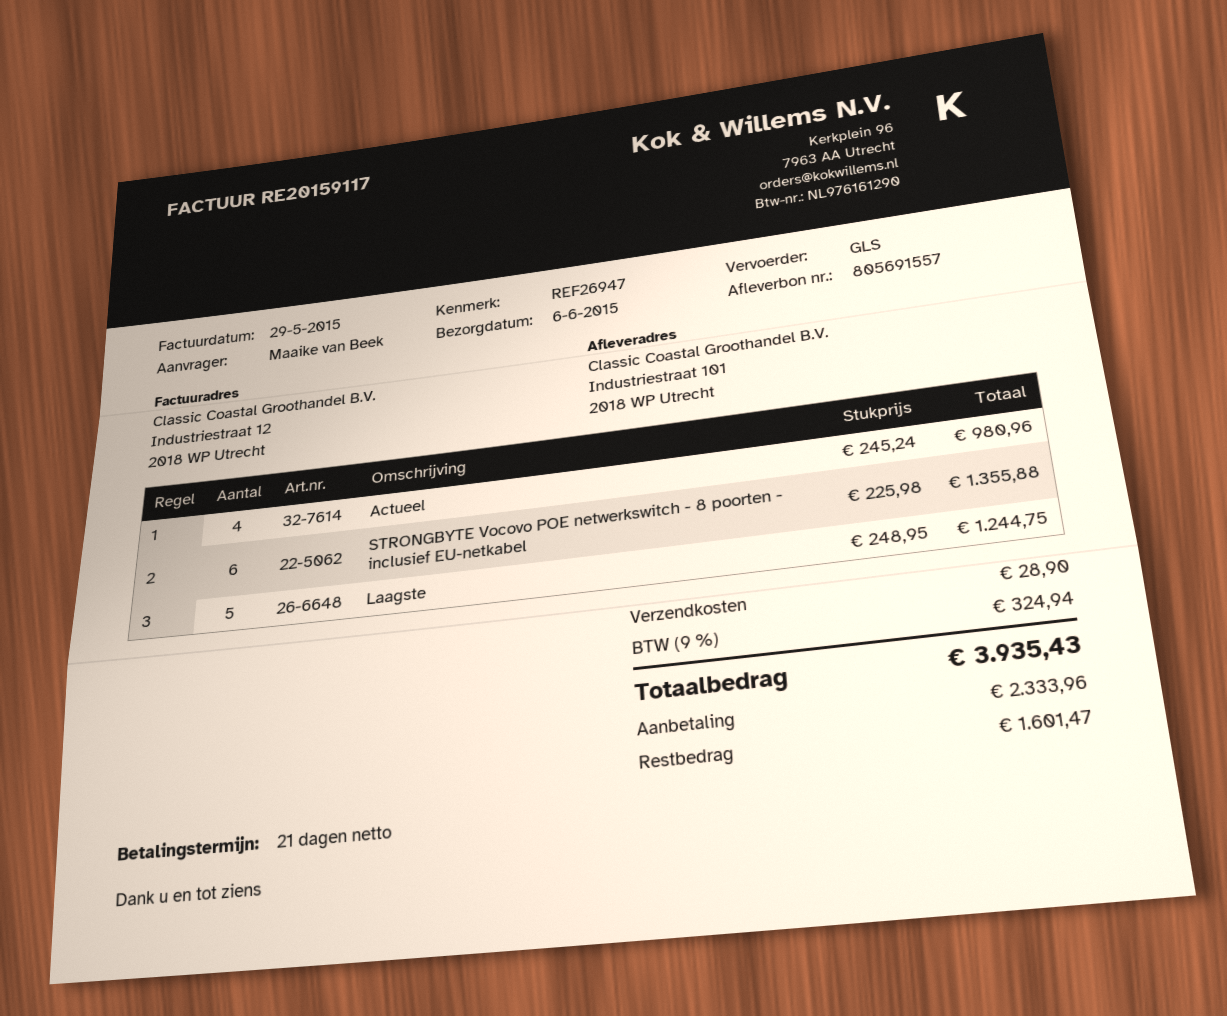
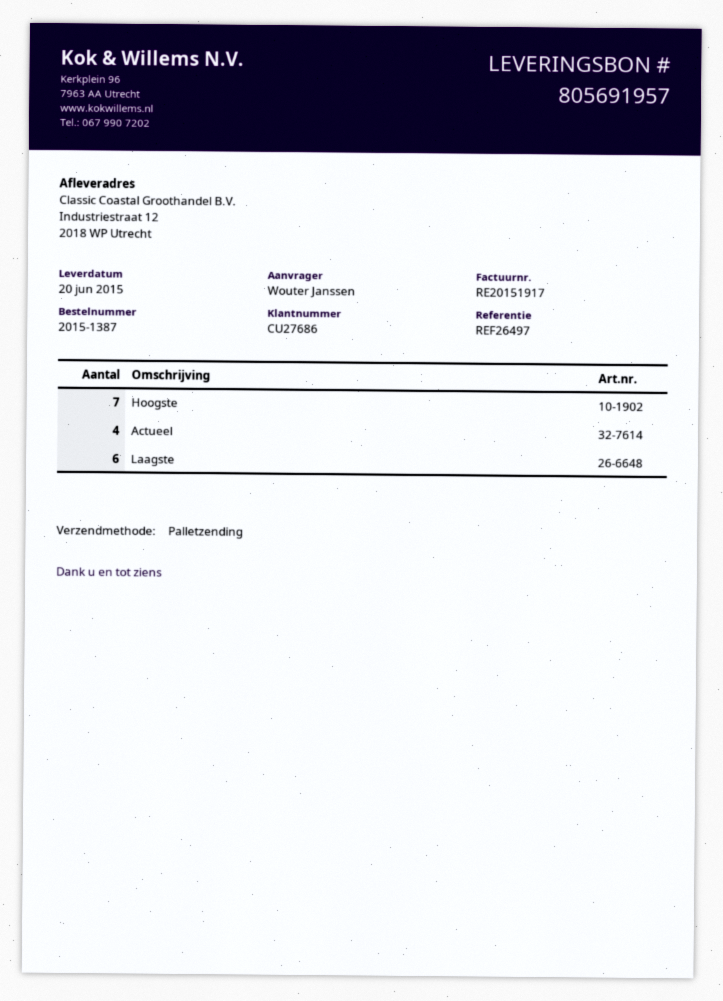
delivery note number: 805691557 -> 805691957
delivery date: 2015-06-06 -> 2015-06-20
invoice number: RE20159117 -> RE20151917
reference: REF26947 -> REF26497
ordered by: Maaike van Beek -> Wouter Janssen
shipping method: GLS -> pallet freight
ship to: Industriestraat 101, 2018 WP Utrecht -> Industriestraat 12, 2018 WP Utrecht
STRONGBYTE Vocovo POE netwerkswitch - 8 poorten - inclusief EU-netkabel: 6 -> none
Laagste: 5 -> 6
Hoogste: none -> 7

